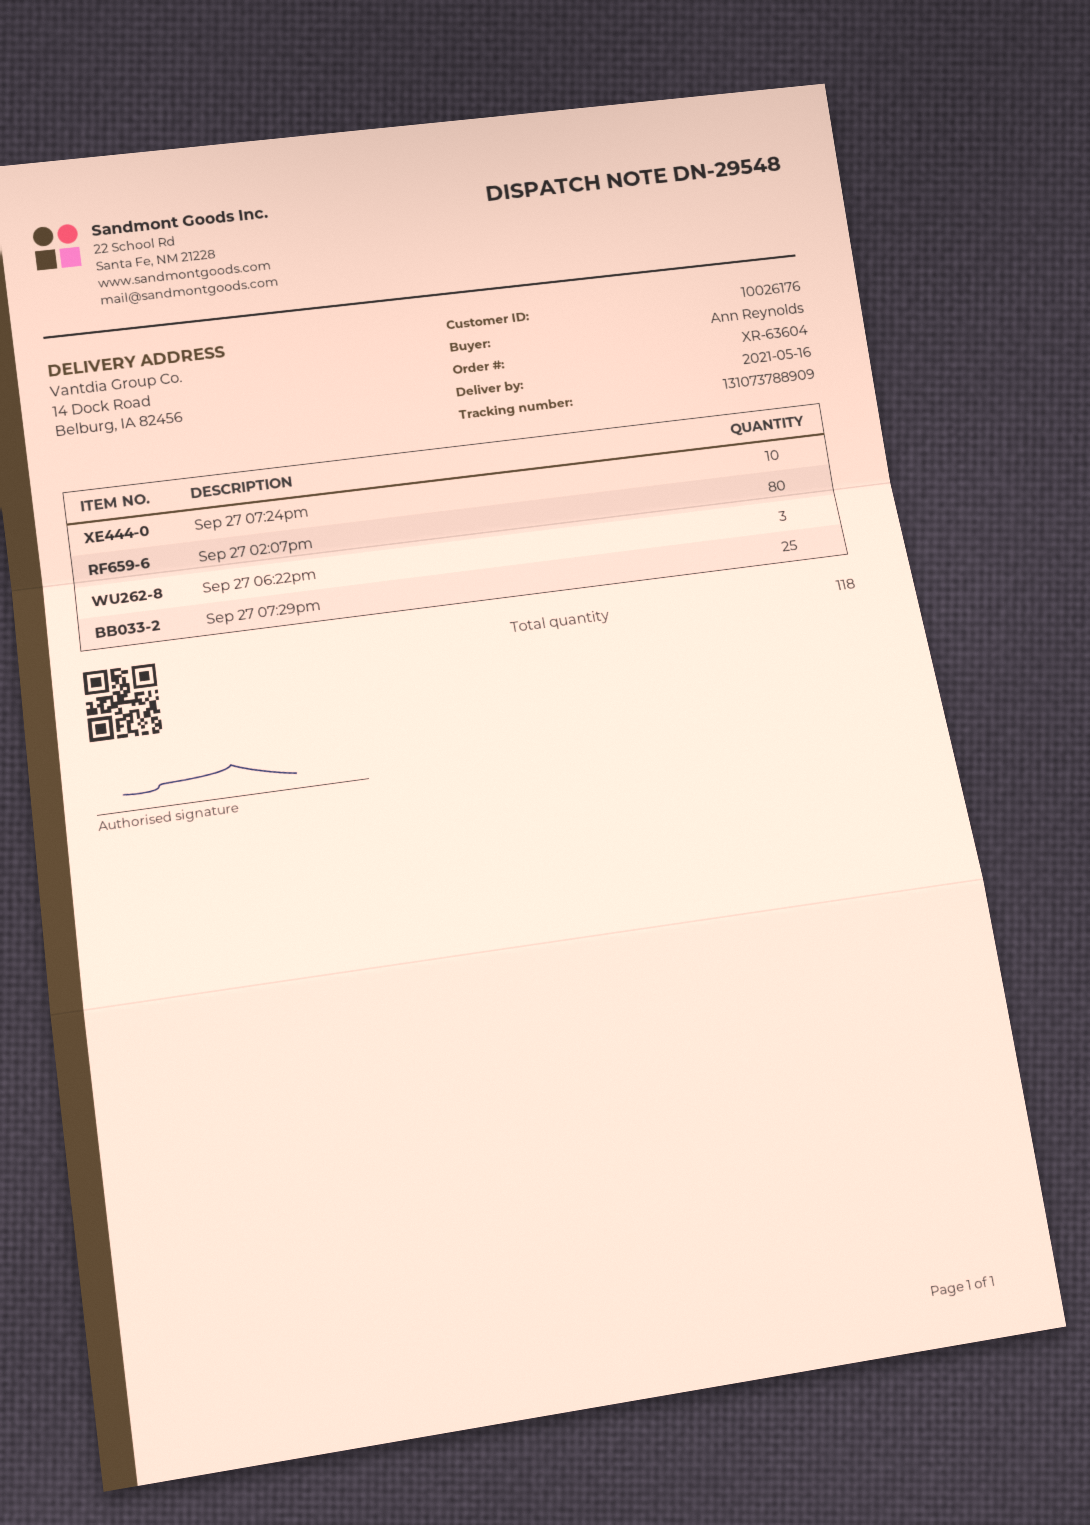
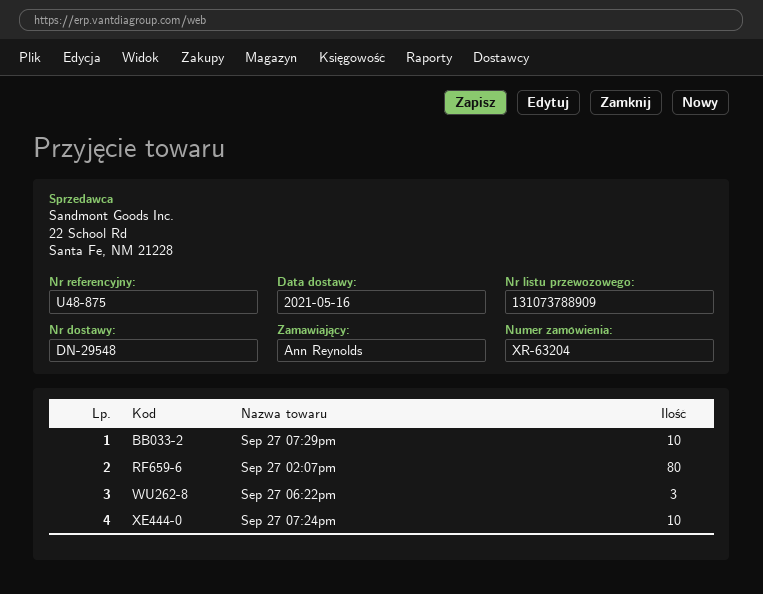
order number: XR-63604 -> XR-63204
Sep 27 07:29pm: 25 -> 10

